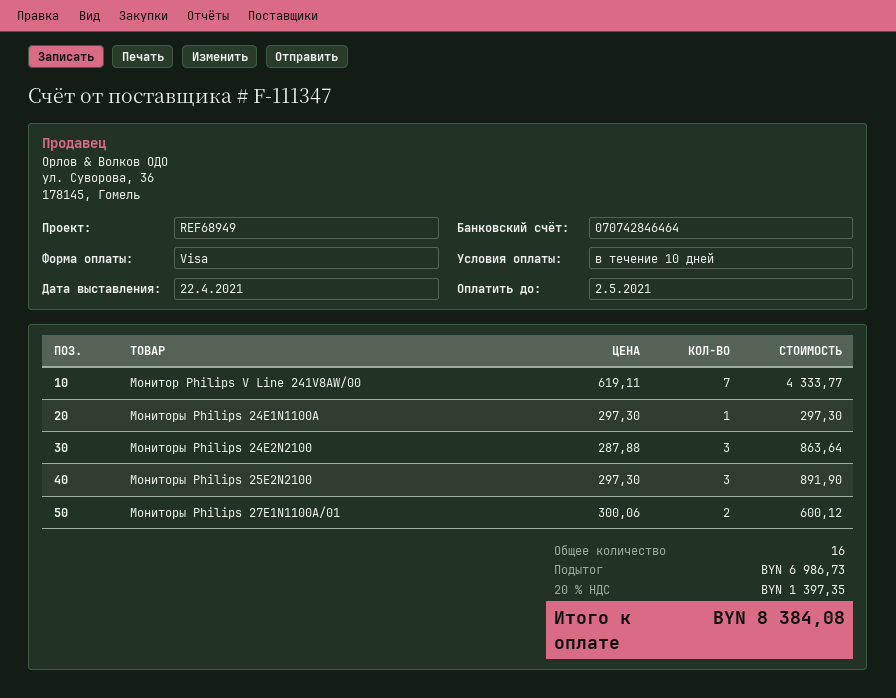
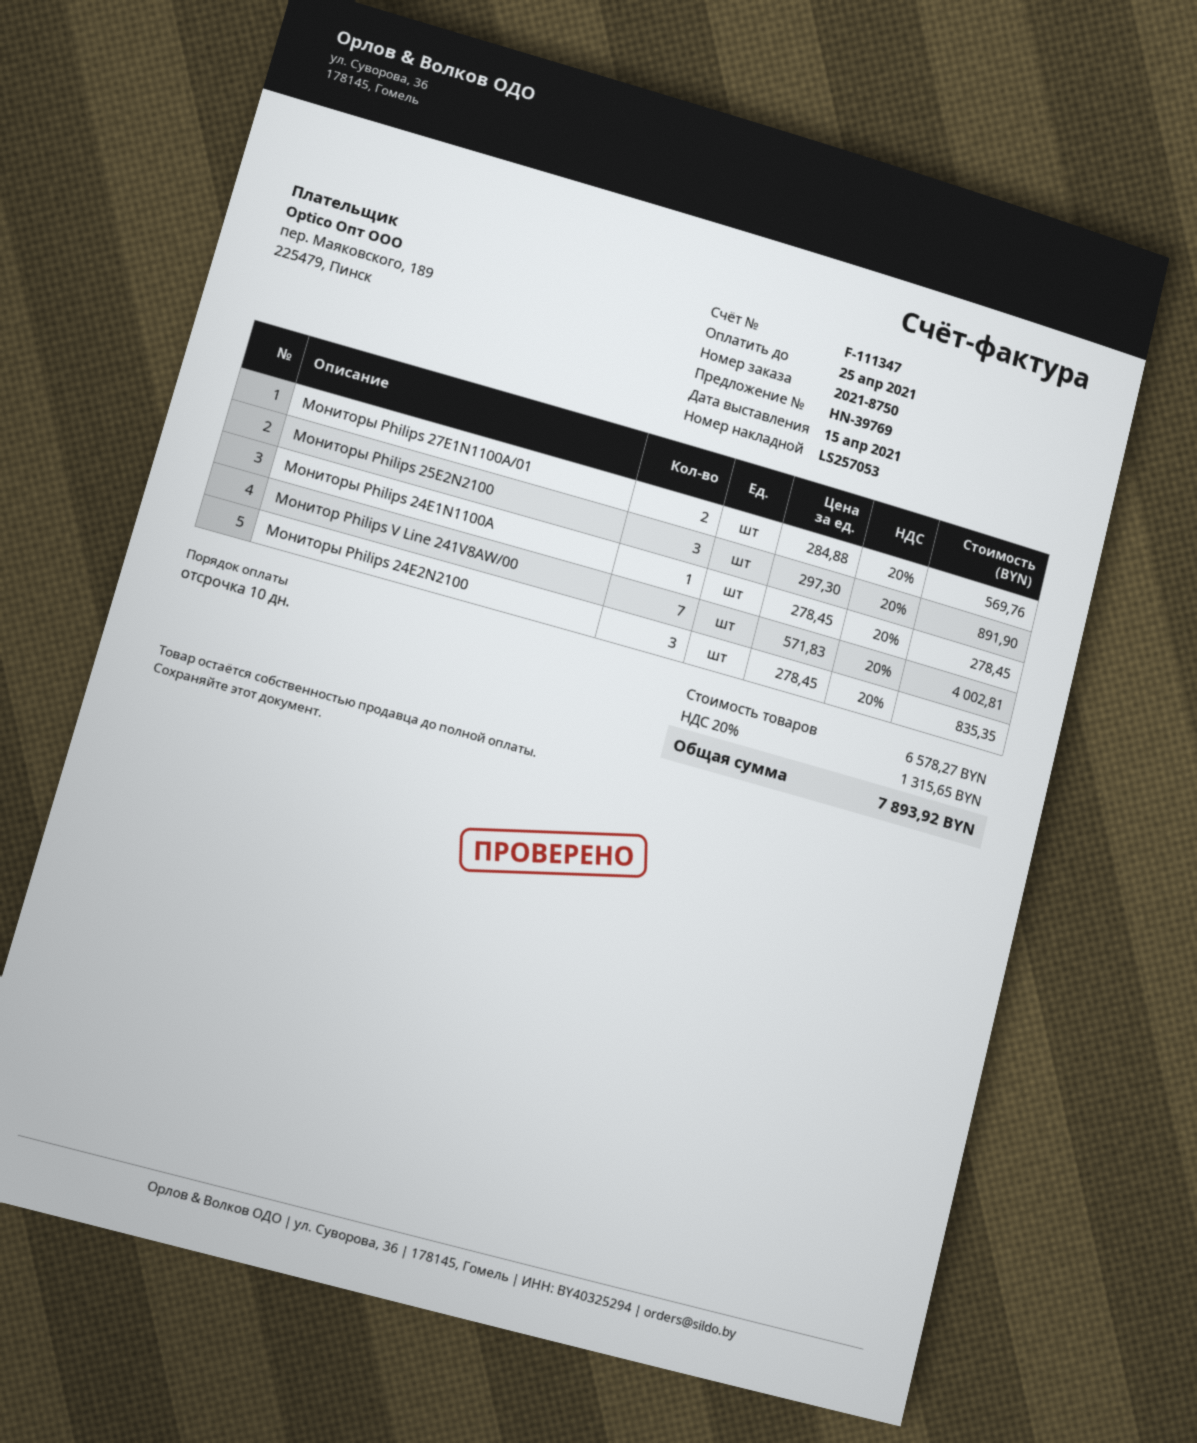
invoice date: 2021-04-22 -> 2021-04-15
due date: 2021-05-02 -> 2021-04-25
Монитор Philips V Line 241V8AW/00: 7 x 619.11 = 4333.77 -> 7 x 571.83 = 4002.81
Мониторы Philips 24E1N1100A: 1 x 297.30 = 297.30 -> 1 x 278.45 = 278.45
Мониторы Philips 24E2N2100: 3 x 287.88 = 863.64 -> 3 x 278.45 = 835.35
Мониторы Philips 27E1N1100A/01: 2 x 300.06 = 600.12 -> 2 x 284.88 = 569.76
subtotal: 6986.73 -> 6578.27
tax: 20% = 1397.35 -> 20% = 1315.65
total: 8384.08 -> 7893.92

